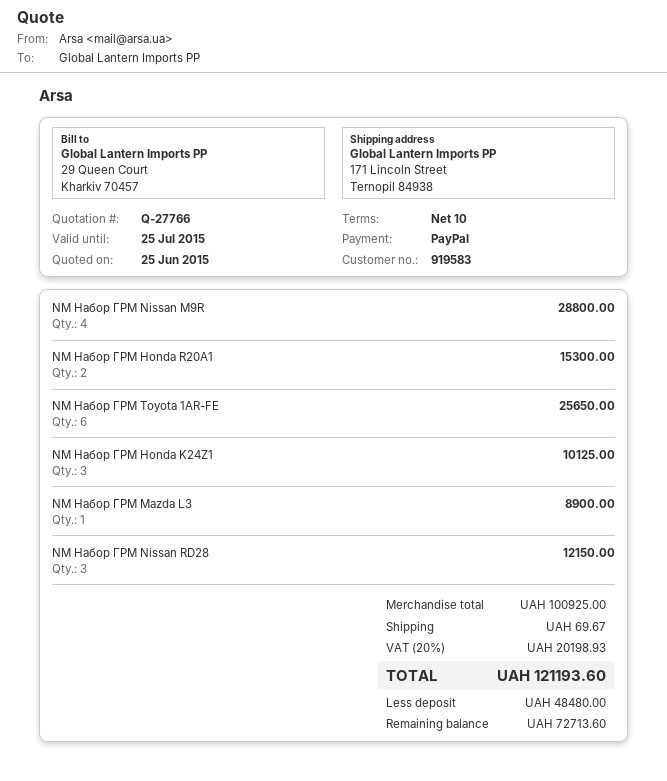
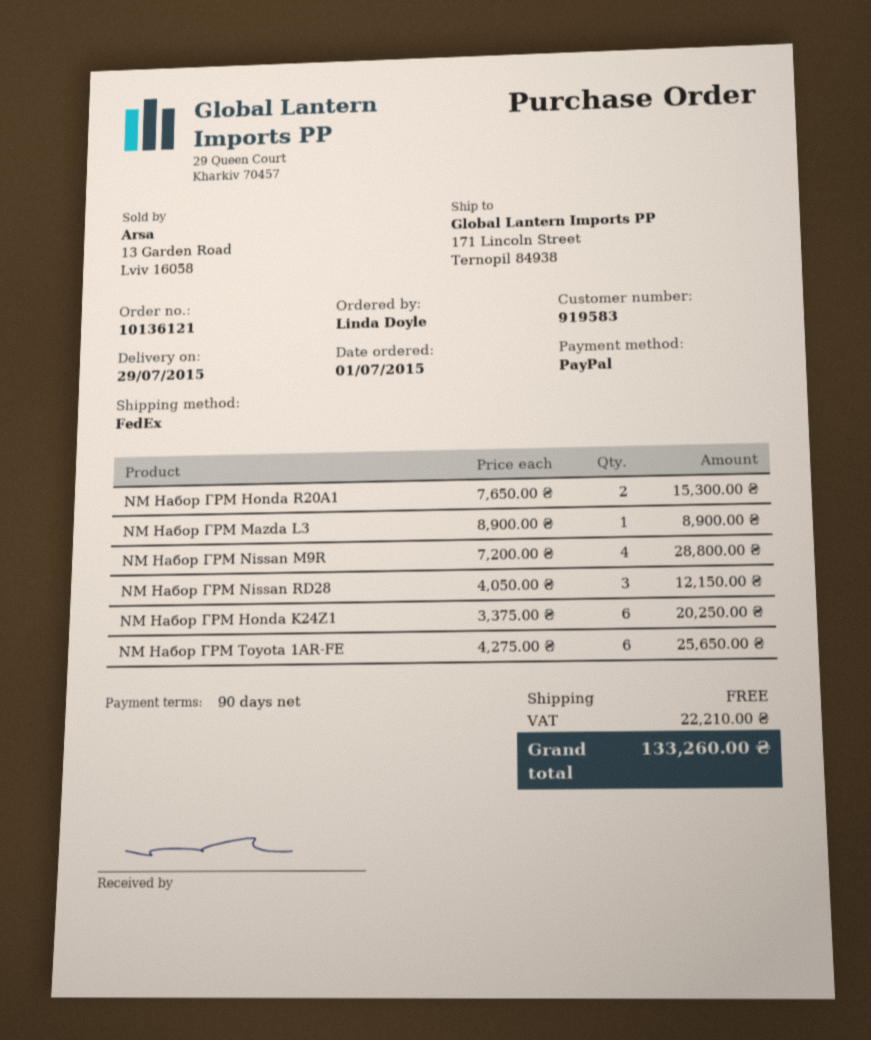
payment terms: 10 days -> 90 days
NM Набор ГРМ Honda K24Z1: 3 for 10125.00 -> 6 for 20250.00
shipping: 69.67 -> 0.00
tax: 20198.93 -> 22210.00
total: 121193.60 -> 133260.00

